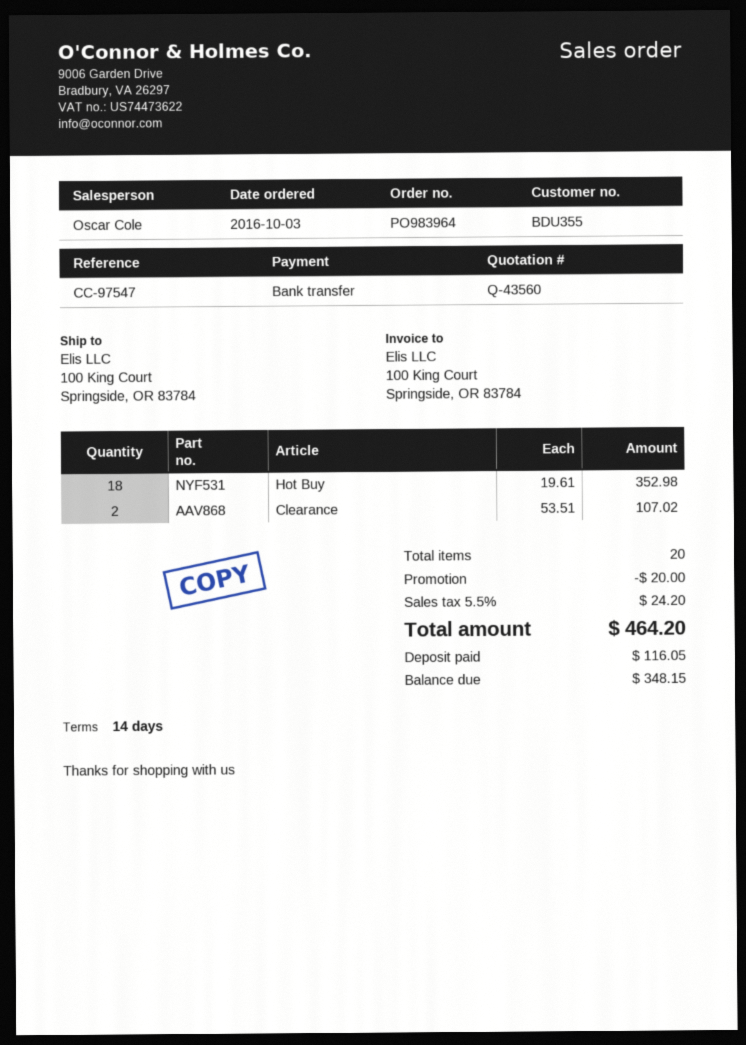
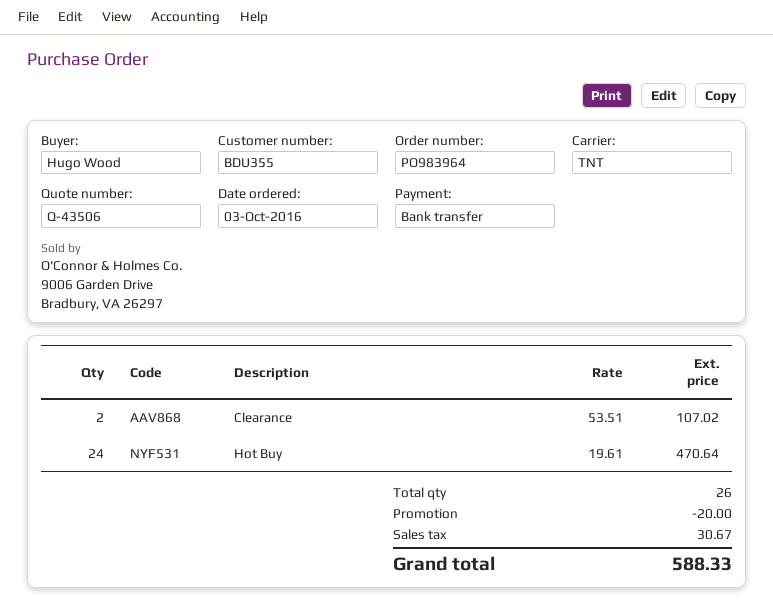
quote number: Q-43560 -> Q-43506
Hot Buy: 18 x 19.61 = 352.98 -> 24 x 19.61 = 470.64
total quantity: 20 -> 26
tax: 24.20 -> 30.67
total: 464.20 -> 588.33

